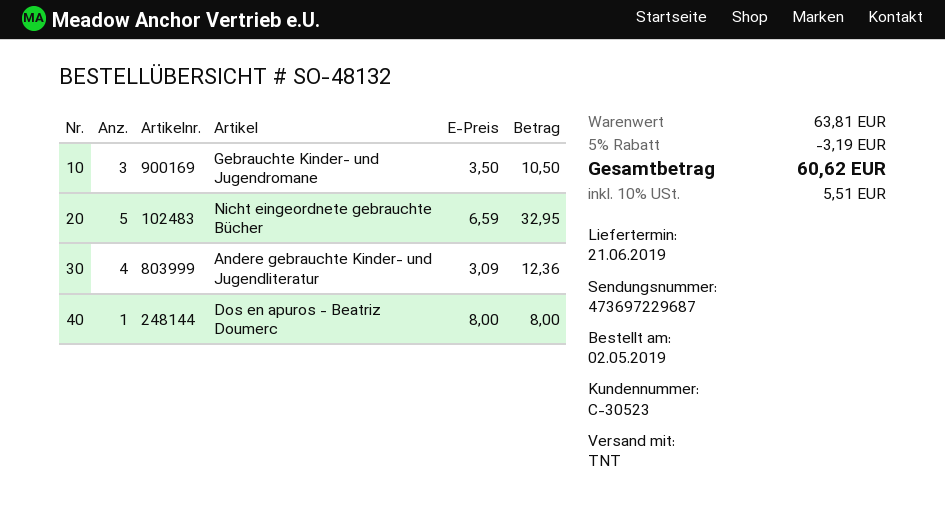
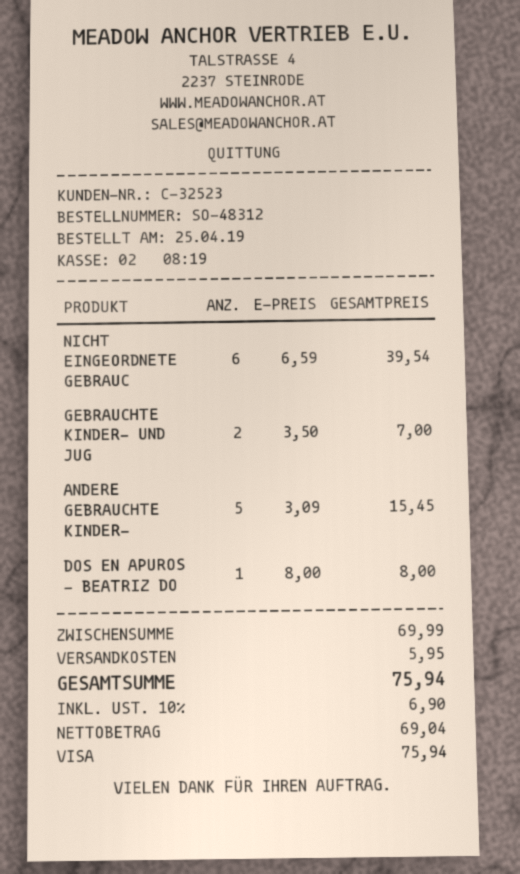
order number: SO-48132 -> SO-48312
order date: 2019-05-02 -> 2019-04-25
customer number: C-30523 -> C-32523
Gebrauchte Kinder- und Jugendromane: 3 x 3.50 = 10.50 -> 2 x 3.50 = 7.00
Nicht eingeordnete gebrauchte Bücher: 5 x 6.59 = 32.95 -> 6 x 6.59 = 39.54
Andere gebrauchte Kinder- und Jugendliteratur: 4 x 3.09 = 12.36 -> 5 x 3.09 = 15.45
subtotal: 63.81 -> 69.99
discount: 5% = 3.19 -> none
shipping: none -> 5.95
tax: 10% = 5.51 -> 10% = 6.90
total: 60.62 -> 75.94

